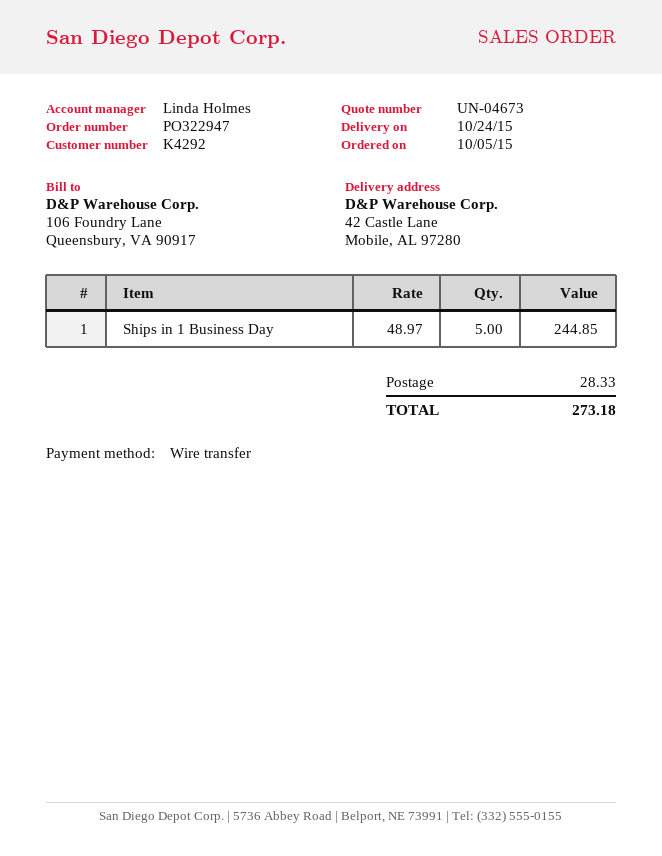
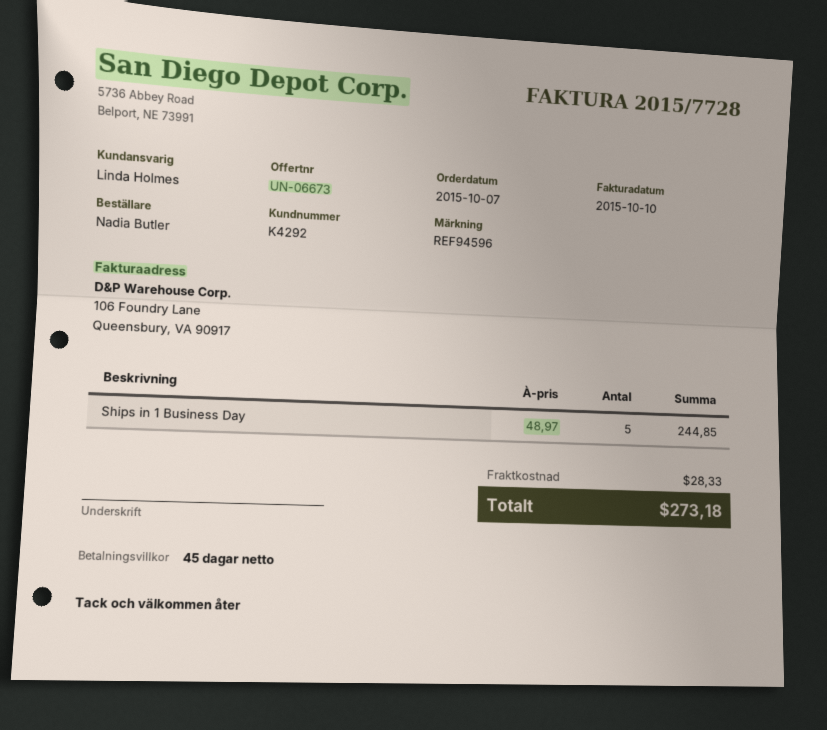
quote number: UN-04673 -> UN-06673
order date: 2015-10-05 -> 2015-10-07

